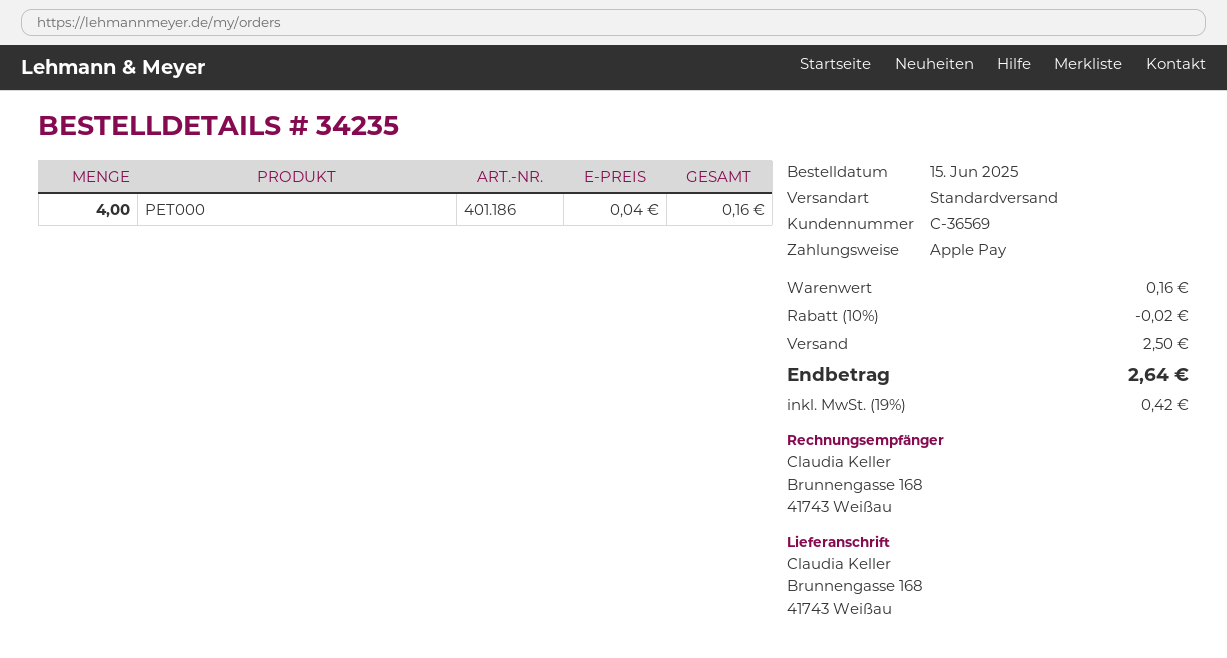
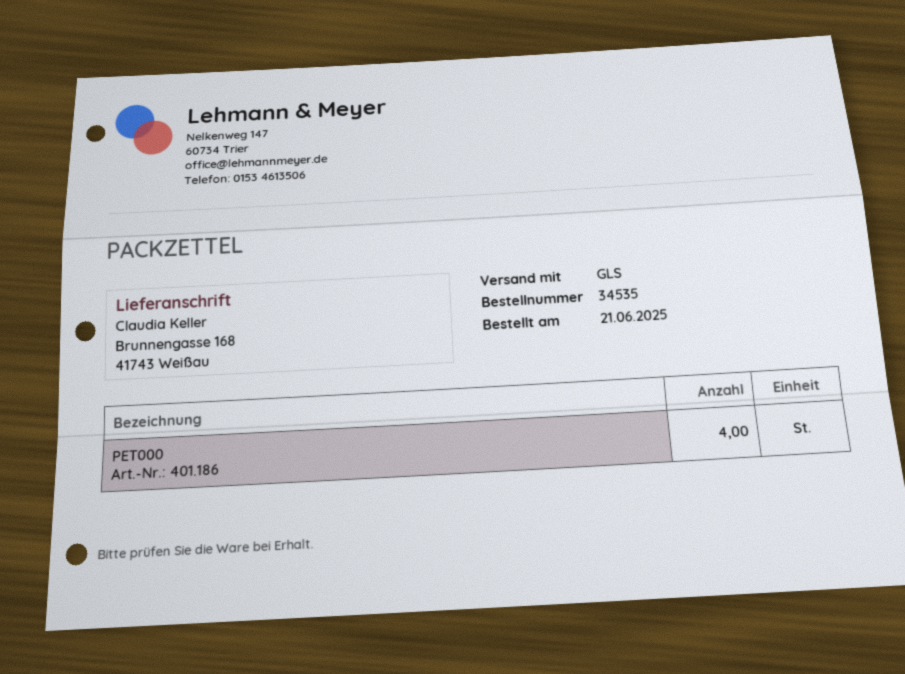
order number: 34235 -> 34535
order date: 2025-06-15 -> 2025-06-21
shipping method: standard -> GLS

